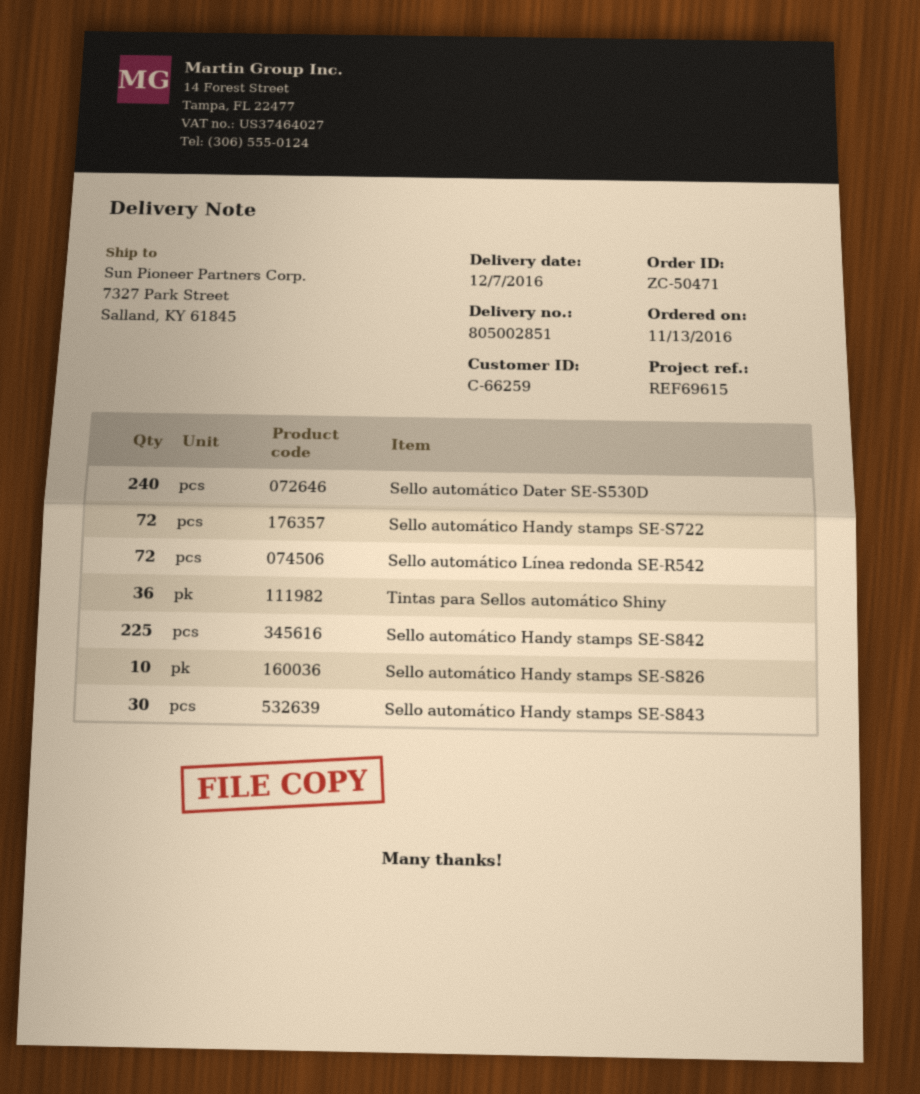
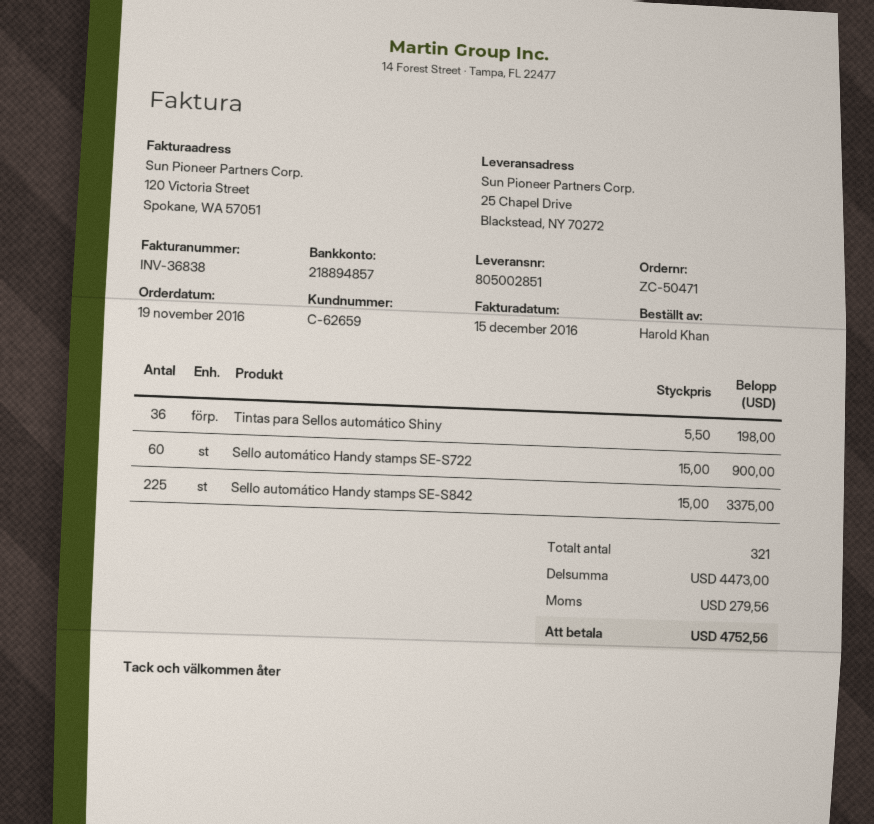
order date: 2016-11-13 -> 2016-11-19
customer number: C-66259 -> C-62659
ship to: 7327 Park Street, Salland, KY 61845 -> 25 Chapel Drive, Blackstead, NY 70272
Sello automático Dater SE-S530D: 240 -> none
Sello automático Handy stamps SE-S722: 72 -> 60
Sello automático Línea redonda SE-R542: 72 -> none
Sello automático Handy stamps SE-S826: 10 -> none
Sello automático Handy stamps SE-S843: 30 -> none

